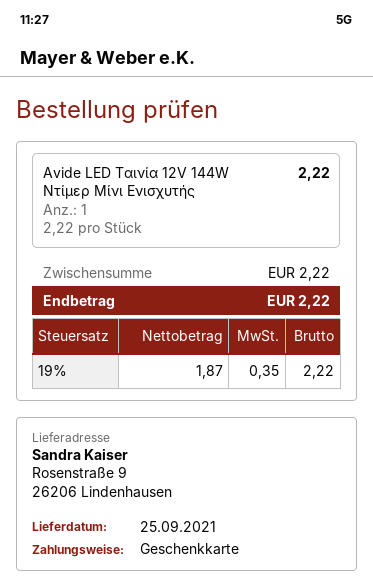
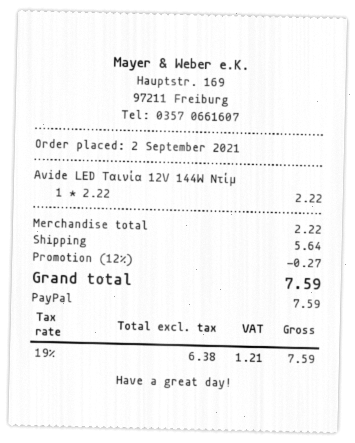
payment method: gift card -> PayPal
discount: none -> 12% = 0.27
shipping: none -> 5.64
net: 1.87 -> 6.38
tax: 19% = 0.35 -> 19% = 1.21
total: 2.22 -> 7.59

